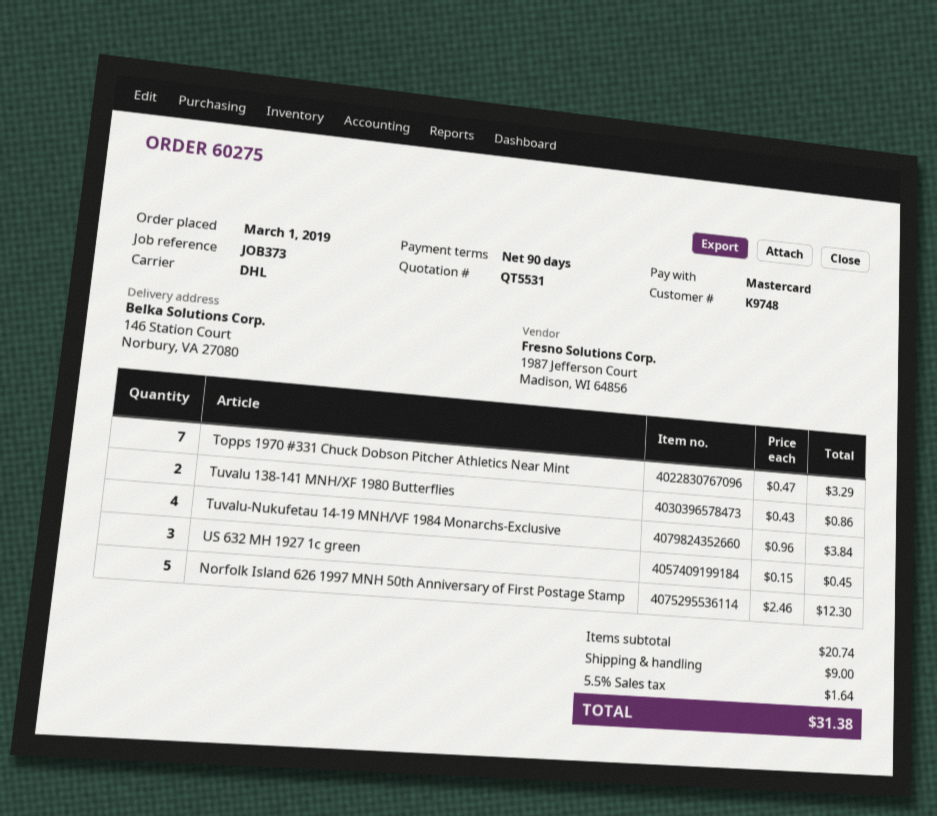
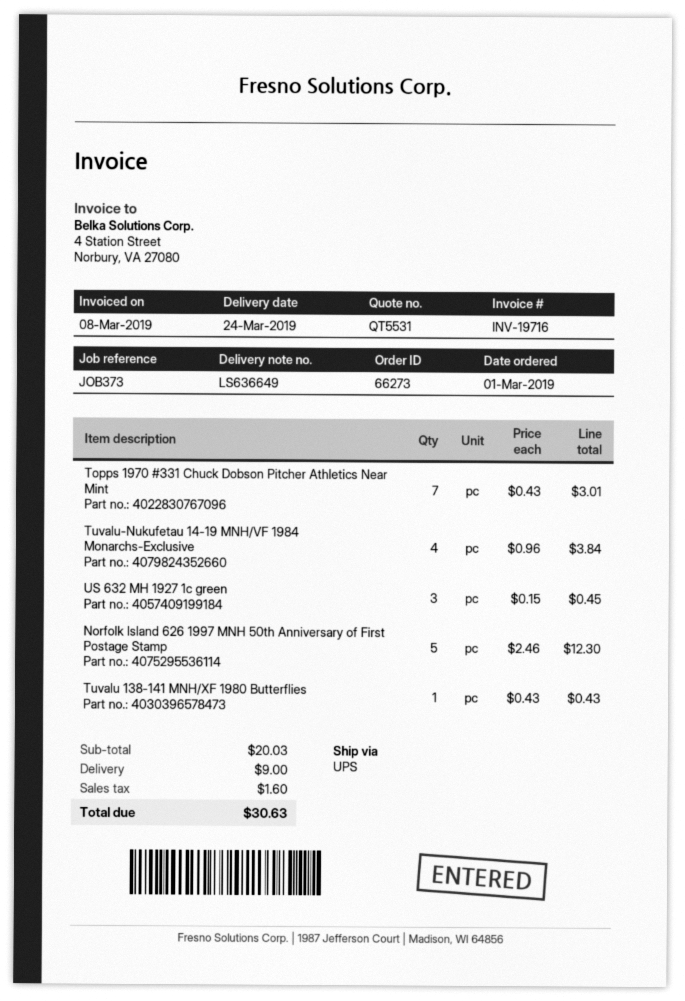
order number: 60275 -> 66273
shipping method: DHL -> UPS
Topps 1970 #331 Chuck Dobson Pitcher Athletics Near Mint: 7 x 0.47 = 3.29 -> 7 x 0.43 = 3.01
Tuvalu 138-141 MNH/XF 1980 Butterflies: 2 x 0.43 = 0.86 -> 1 x 0.43 = 0.43
subtotal: 20.74 -> 20.03
tax: 1.64 -> 1.60
total: 31.38 -> 30.63

